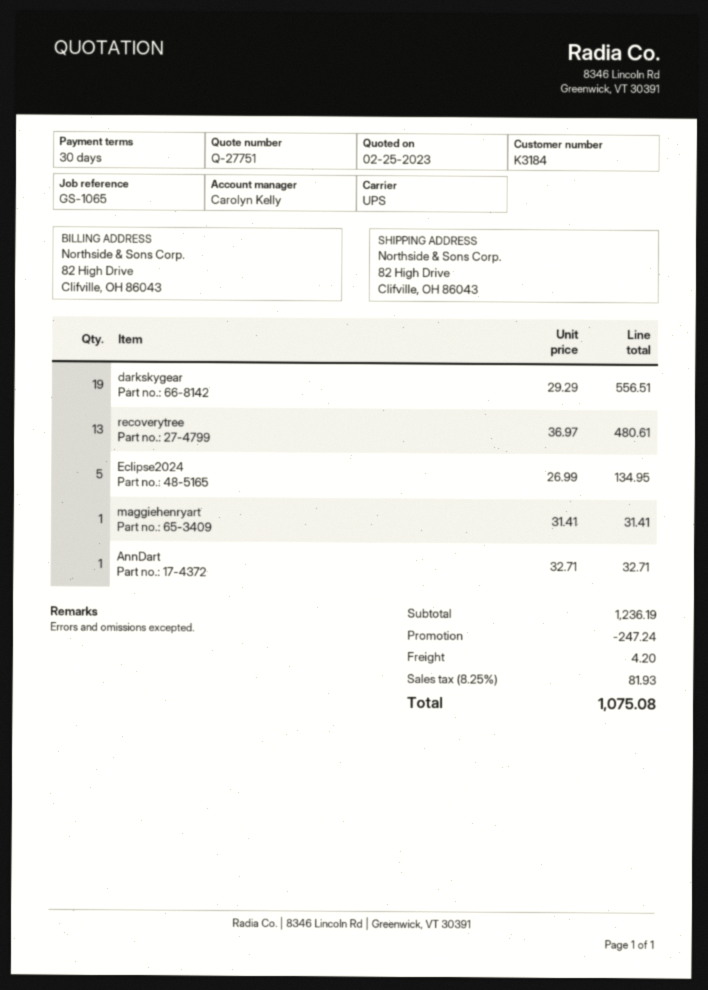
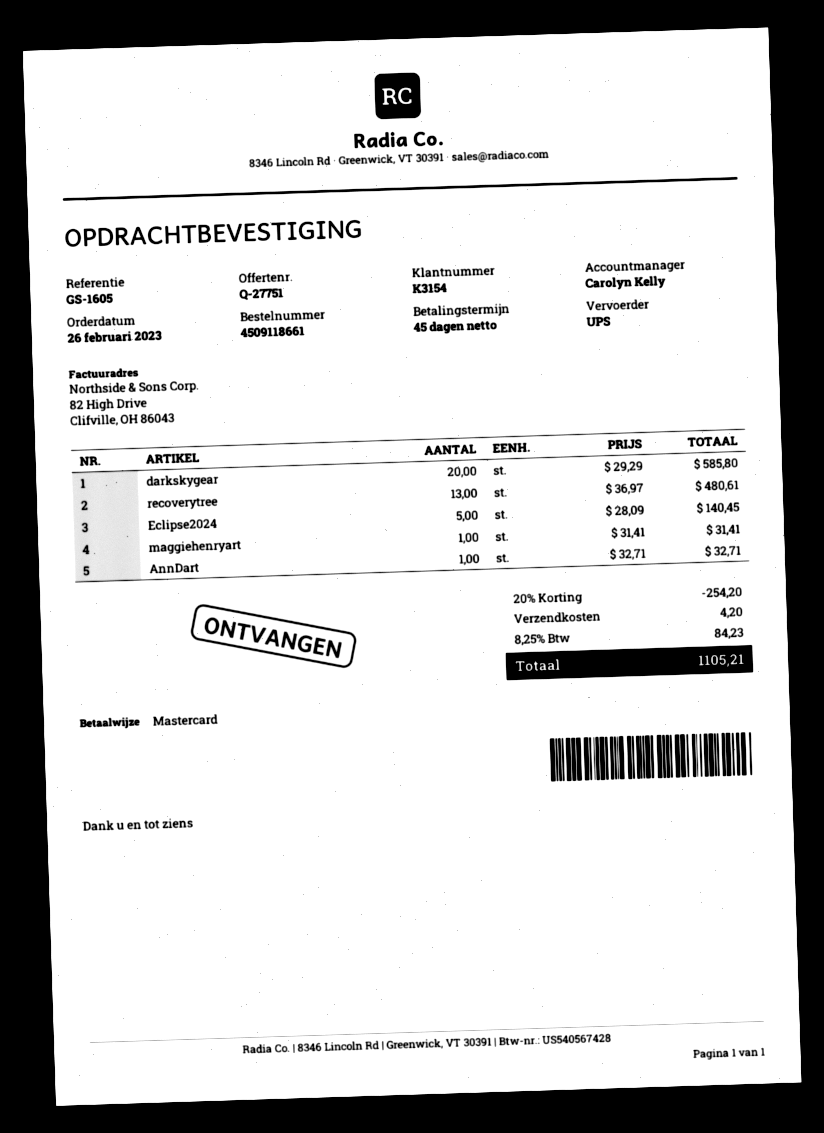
payment terms: 30 days -> 45 days
customer number: K3184 -> K3154
reference: GS-1065 -> GS-1605
darkskygear: 19 x 29.29 = 556.51 -> 20 x 29.29 = 585.80
Eclipse2024: 5 x 26.99 = 134.95 -> 5 x 28.09 = 140.45
discount: 247.24 -> 254.20
tax: 8.25% = 81.93 -> 8.25% = 84.23
total: 1075.08 -> 1105.21

